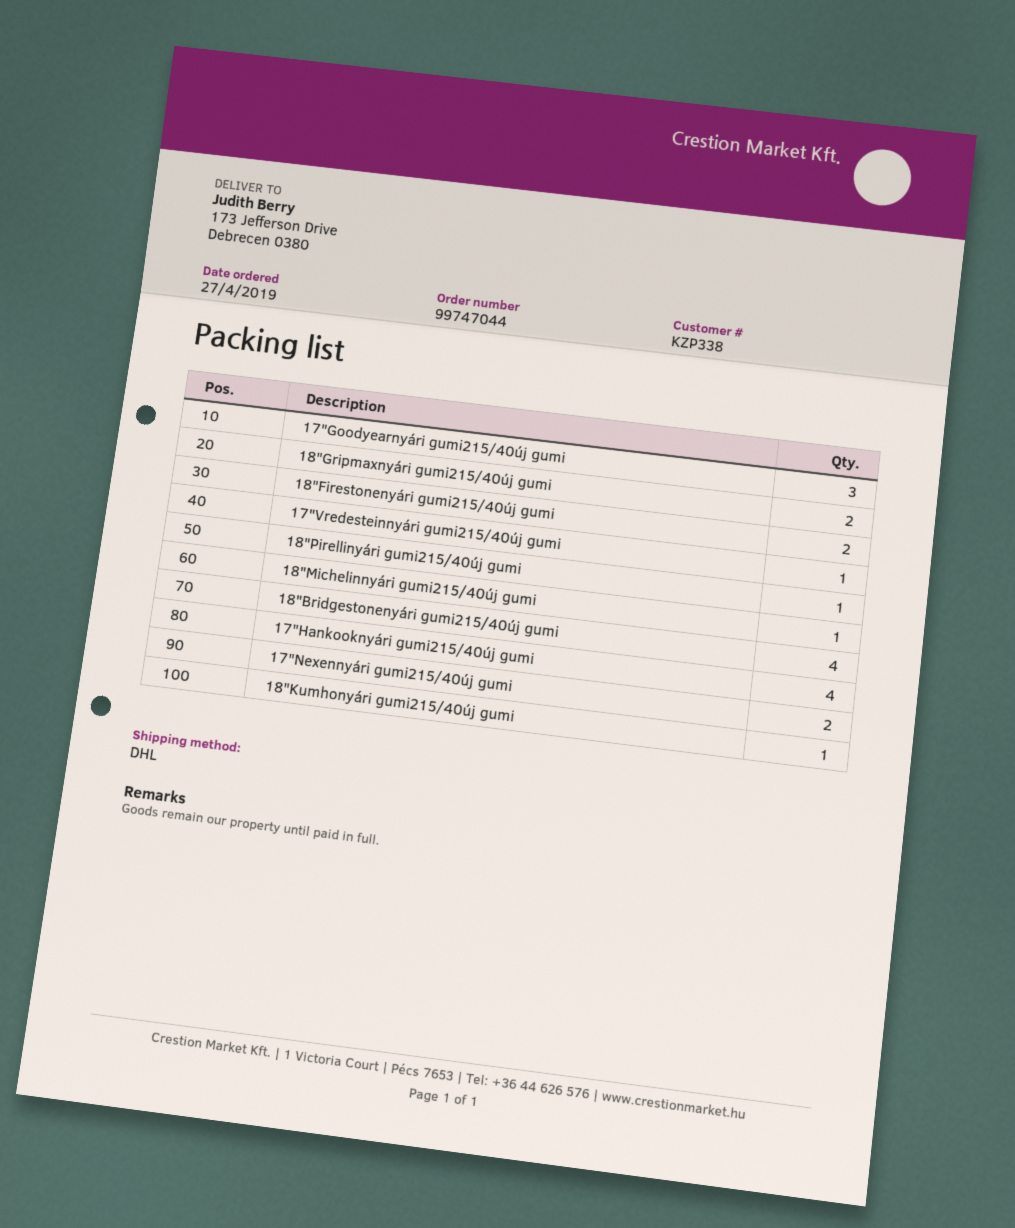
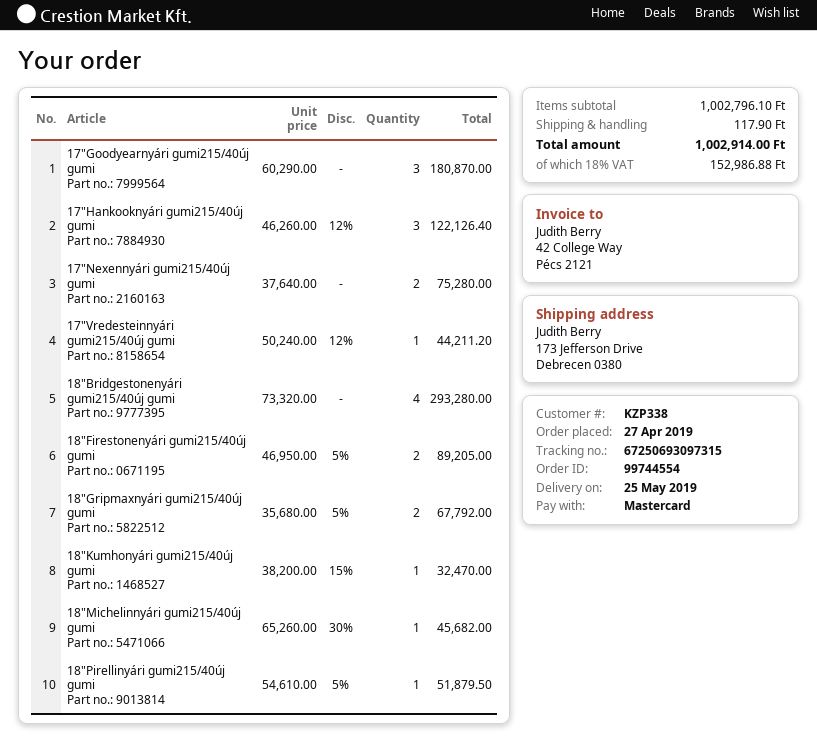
order number: 99747044 -> 99744554
17"Hankooknyári gumi215/40új gumi: 4 -> 3

